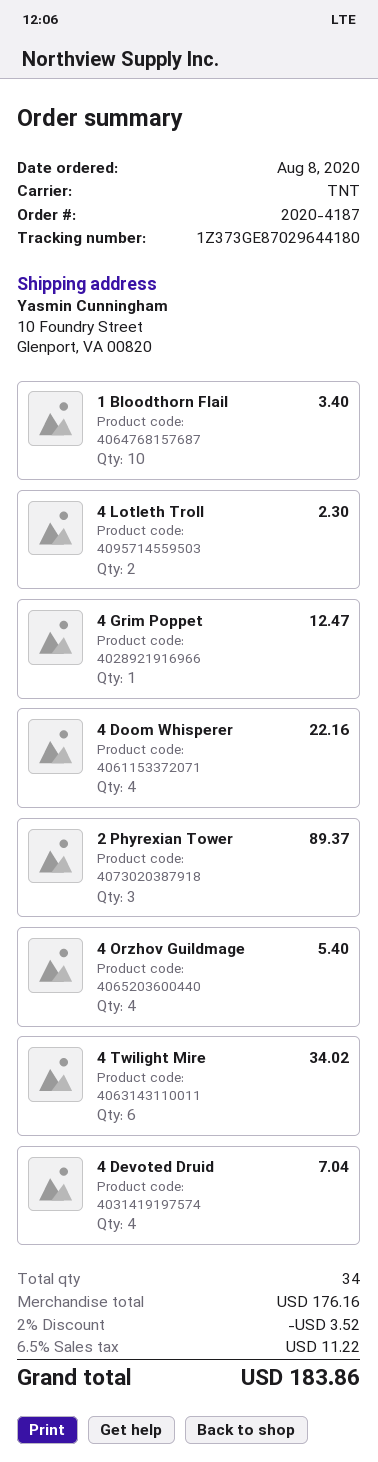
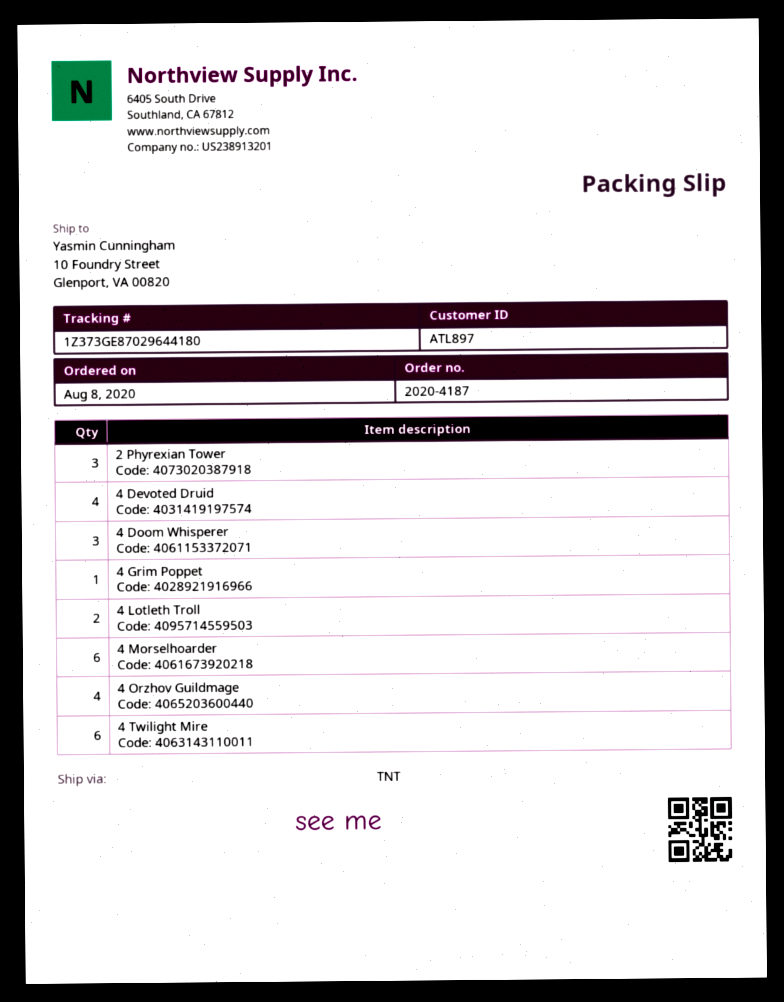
1 Bloodthorn Flail: 10 -> none
4 Doom Whisperer: 4 -> 3
4 Morselhoarder: none -> 6

